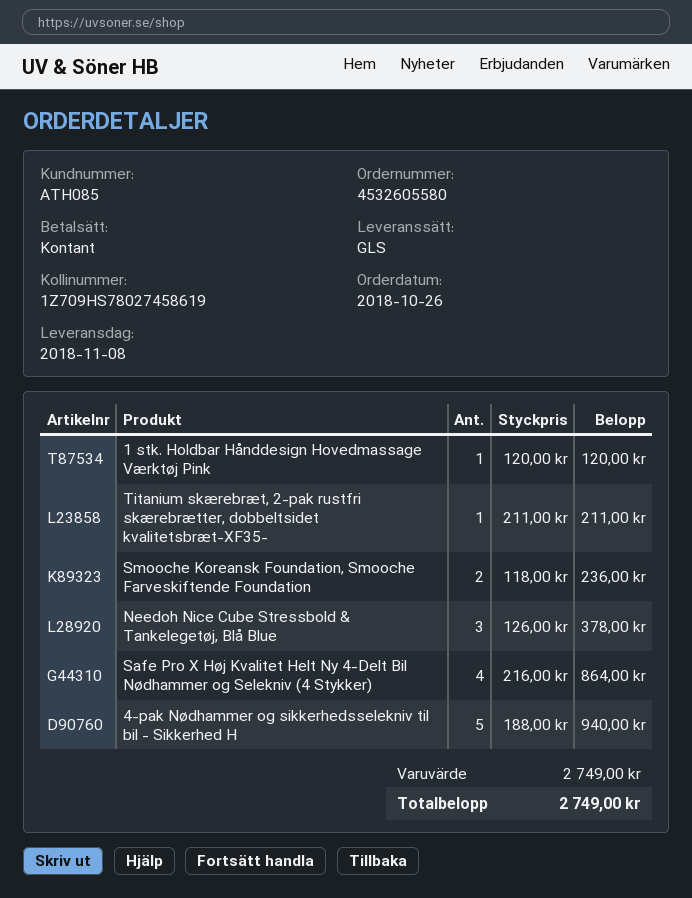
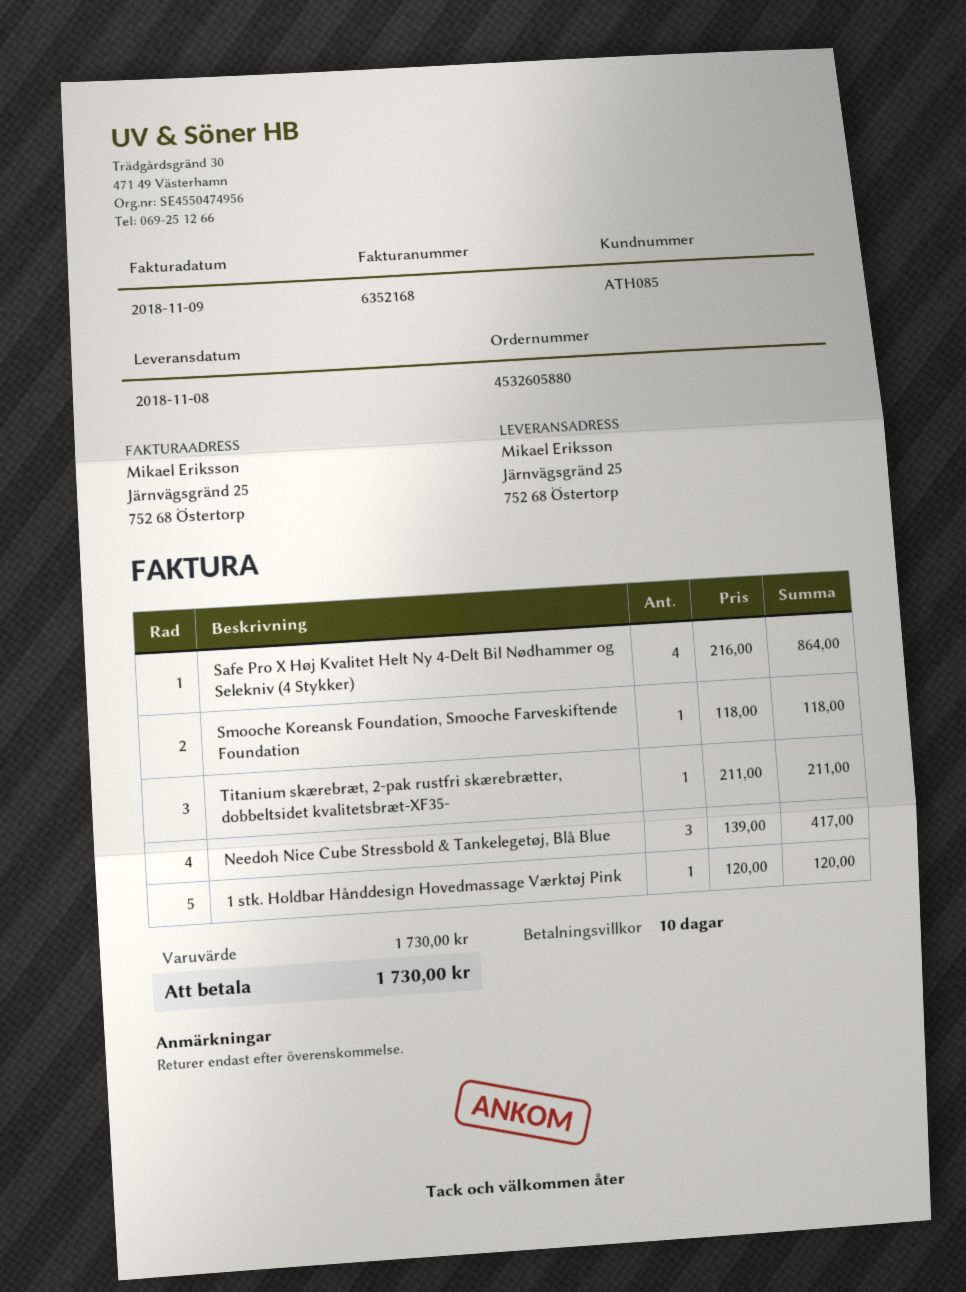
order number: 4532605580 -> 4532605880
Smooche Koreansk Foundation, Smooche Farveskiftende Foundation: 2 x 118.00 = 236.00 -> 1 x 118.00 = 118.00
Needoh Nice Cube Stressbold & Tankelegetøj, Blå Blue: 3 x 126.00 = 378.00 -> 3 x 139.00 = 417.00
4-pak Nødhammer og sikkerhedsselekniv til bil - Sikkerhed H: 5 x 188.00 = 940.00 -> none
subtotal: 2749.00 -> 1730.00
total: 2749.00 -> 1730.00

